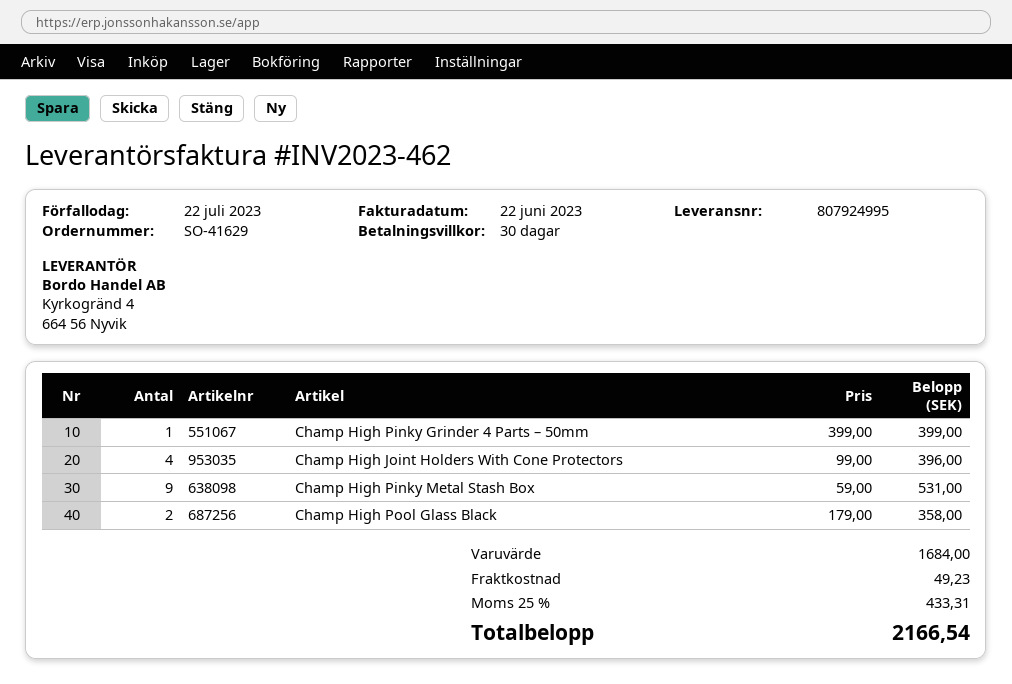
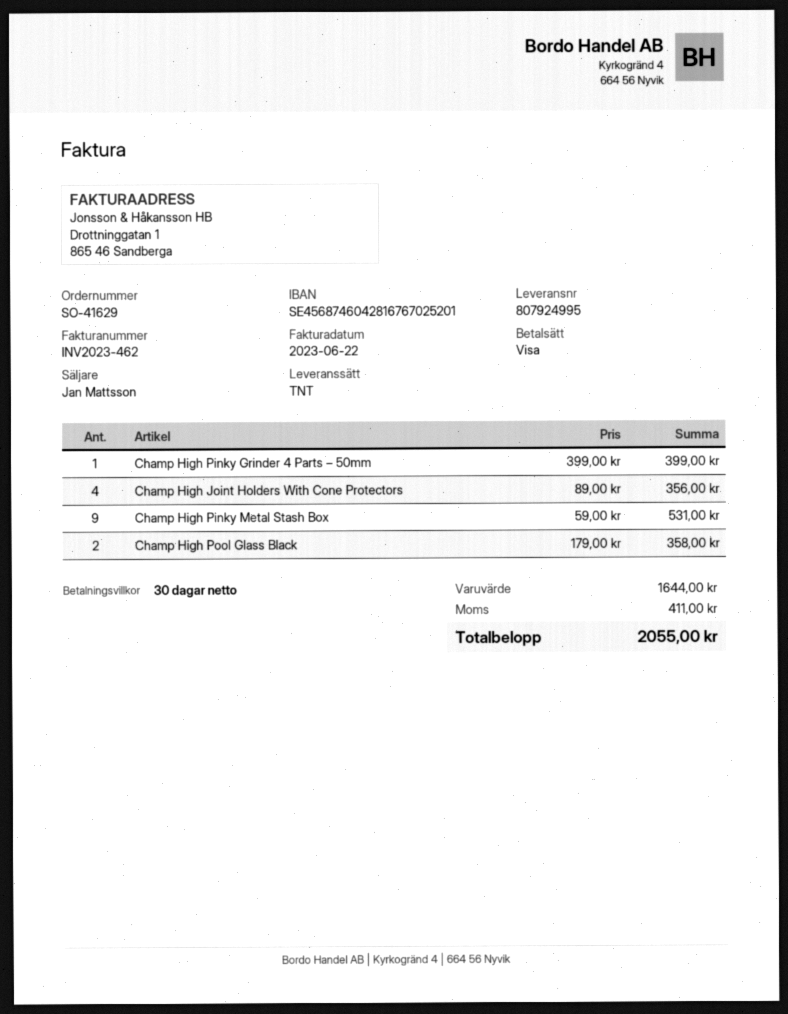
Champ High Joint Holders With Cone Protectors: 4 x 99.00 = 396.00 -> 4 x 89.00 = 356.00
subtotal: 1684.00 -> 1644.00
shipping: 49.23 -> none
tax: 433.31 -> 411.00
total: 2166.54 -> 2055.00

